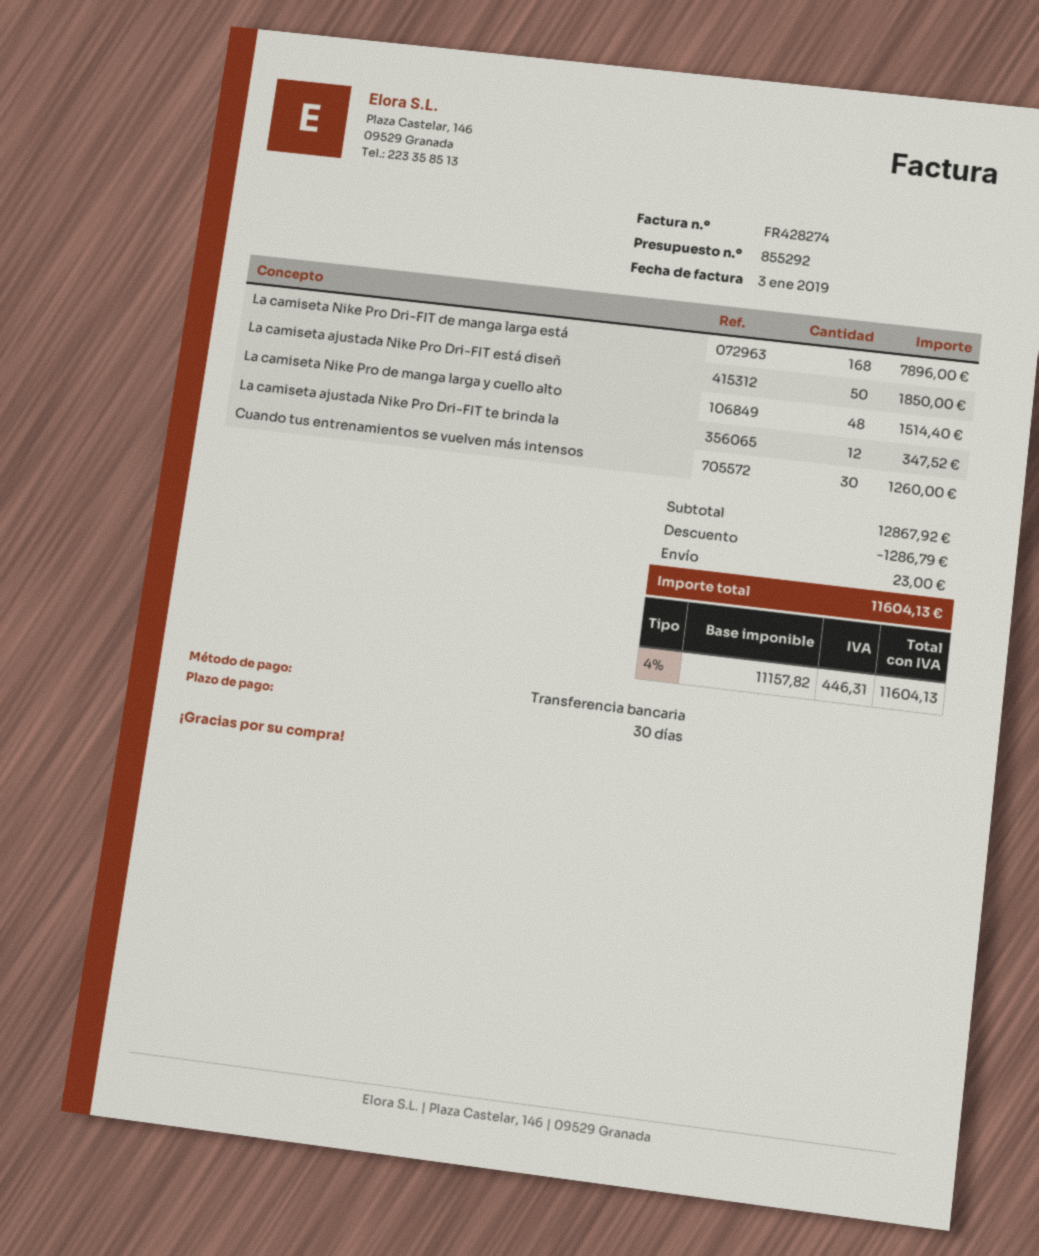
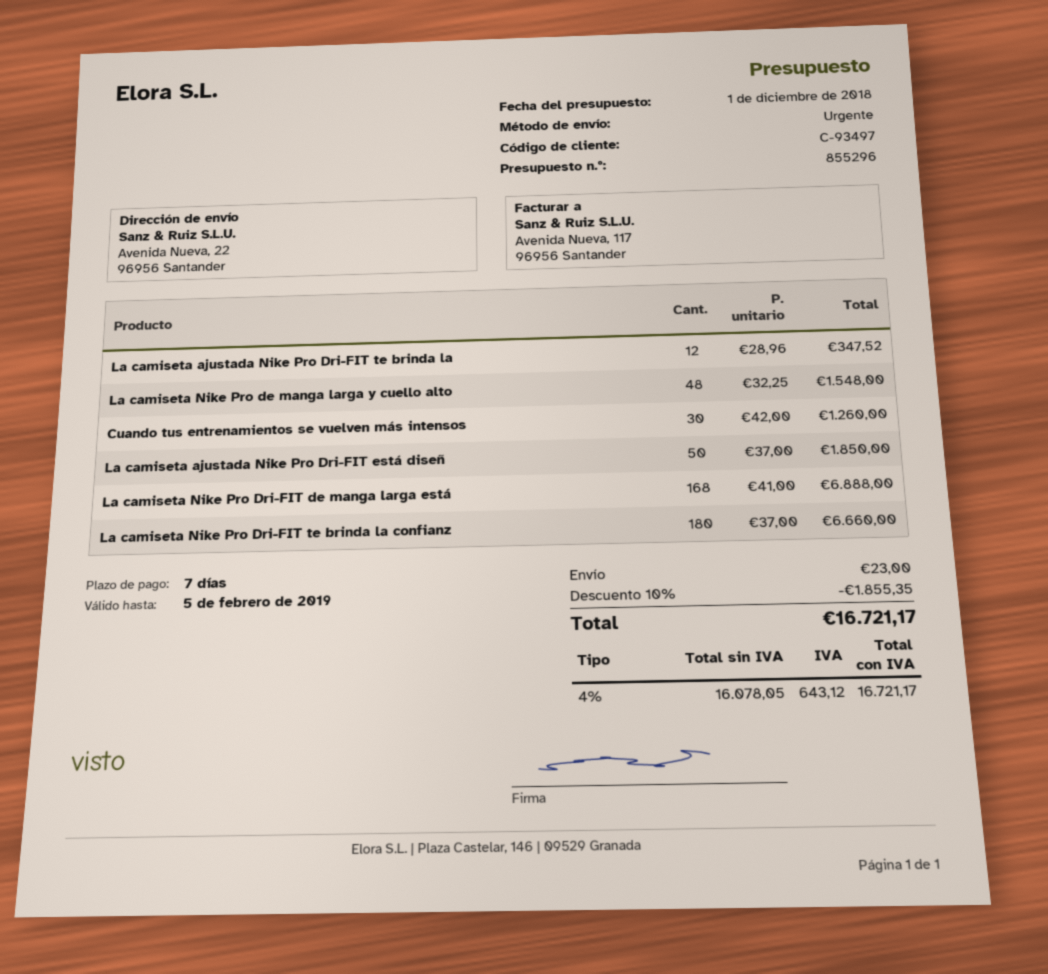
quote number: 855292 -> 855296
payment terms: 30 days -> 7 days
La camiseta Nike Pro Dri-FIT de manga larga está: 168 for 7896.00 -> 168 for 6888.00
La camiseta Nike Pro de manga larga y cuello alto: 48 for 1514.40 -> 48 for 1548.00
La camiseta Nike Pro Dri-FIT te brinda la confianz: none -> 180 for 6660.00
discount: 1286.79 -> 1855.35
net: 11157.82 -> 16078.05
tax: 4% = 446.31 -> 4% = 643.12
total: 11604.13 -> 16721.17

